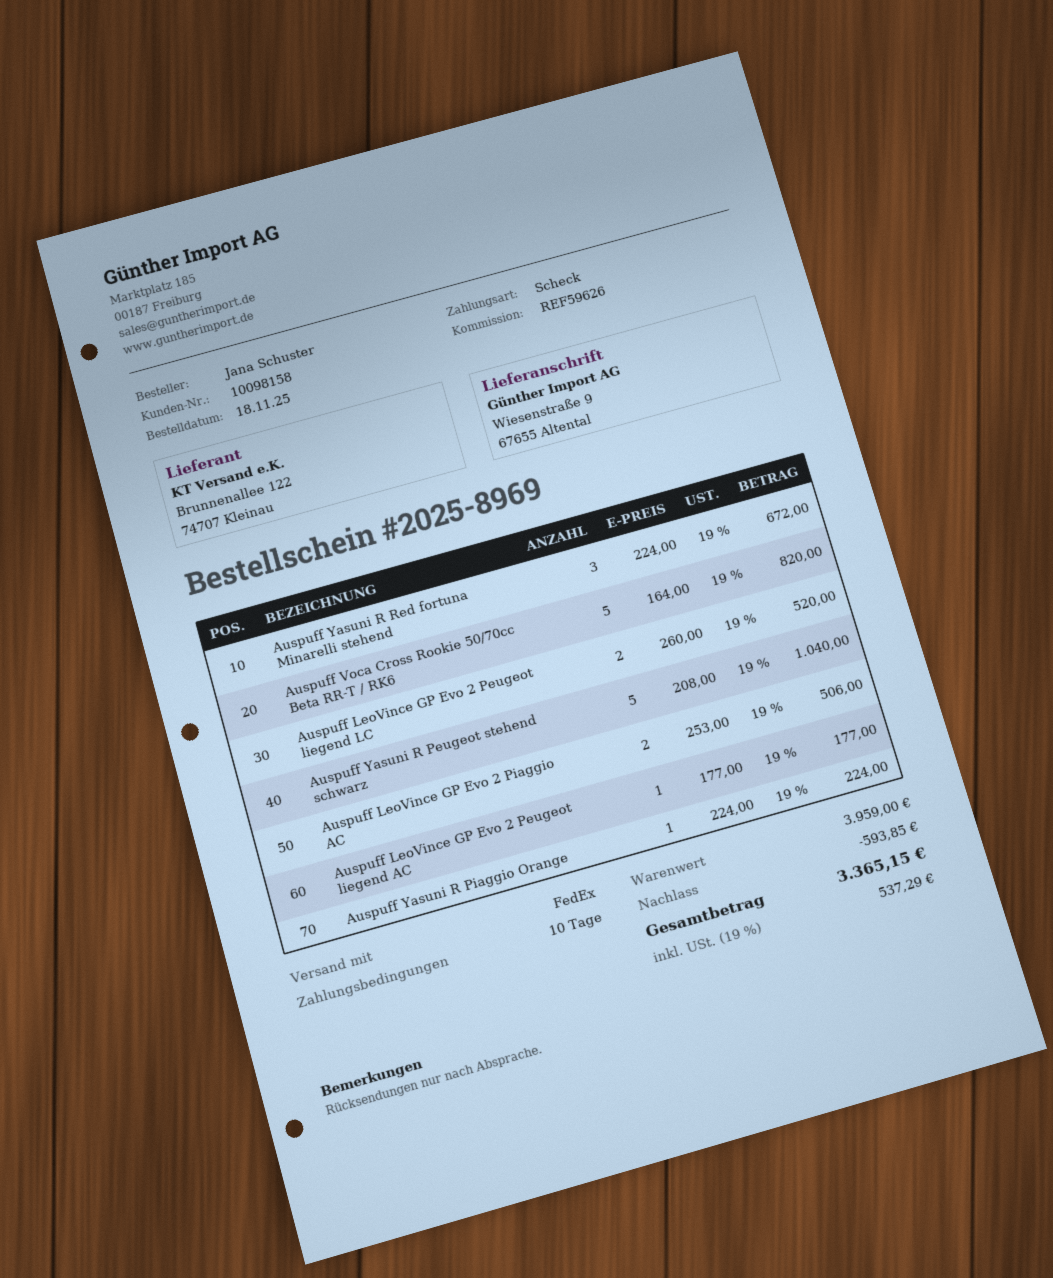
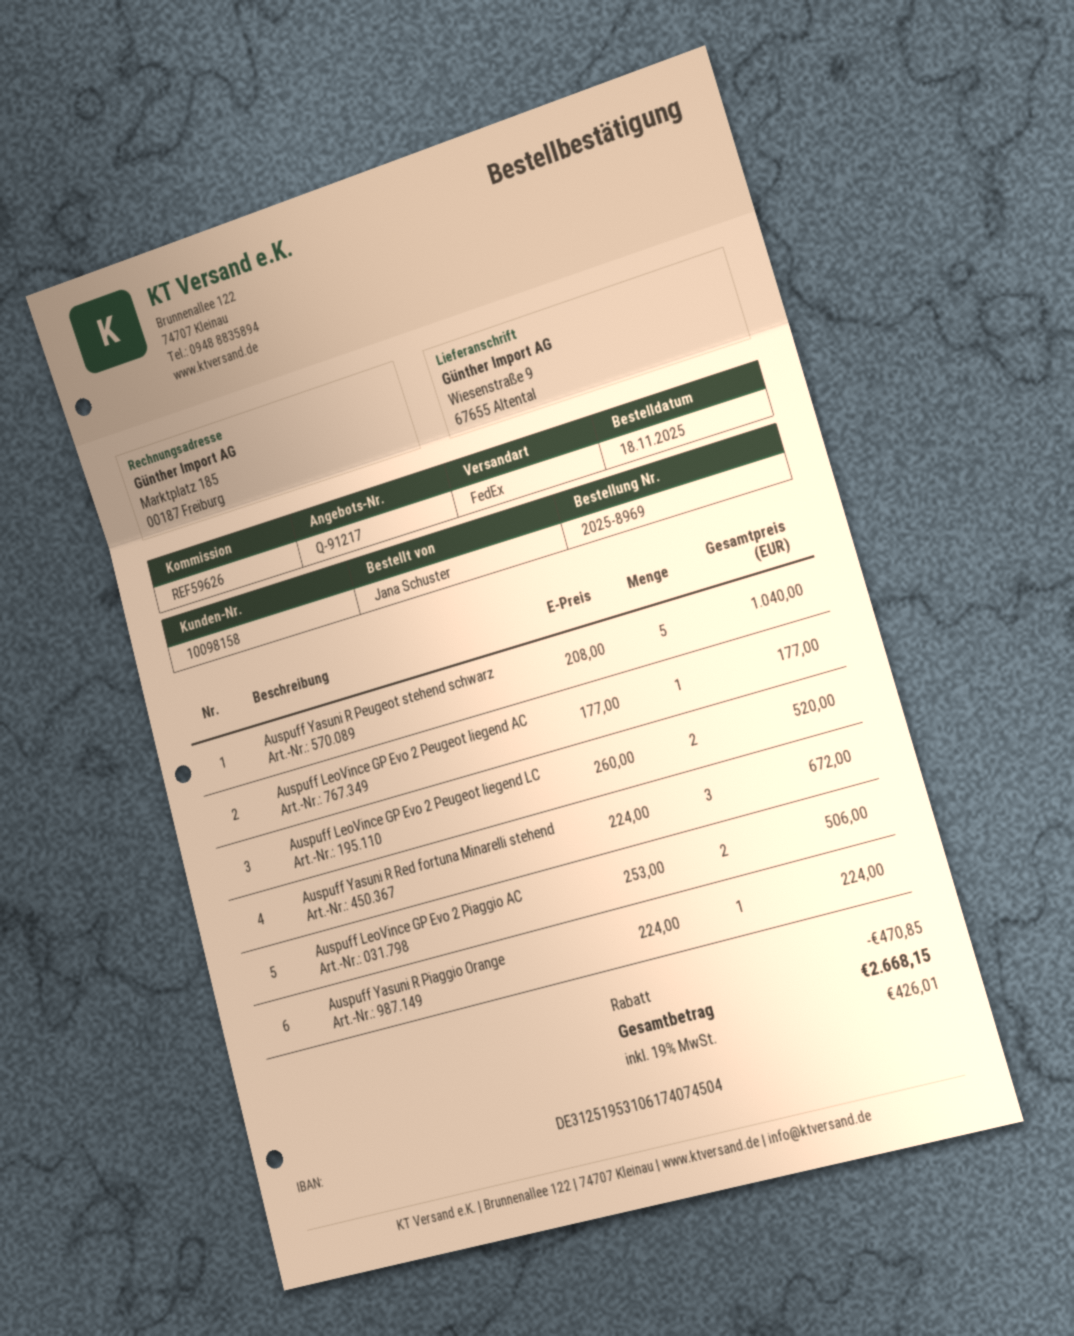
Auspuff Voca Cross Rookie 50/70cc Beta RR-T / RK6: 5 x 164.00 = 820.00 -> none
discount: 593.85 -> 470.85
tax: 19% = 537.29 -> 19% = 426.01
total: 3365.15 -> 2668.15

